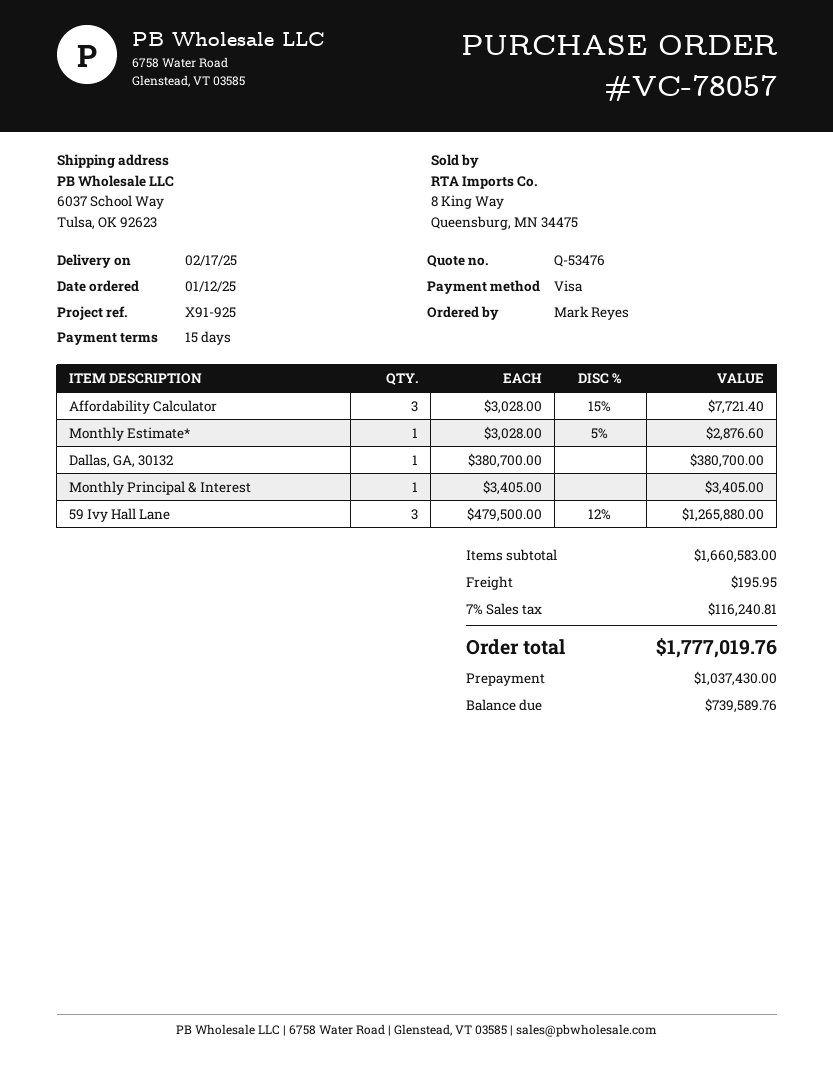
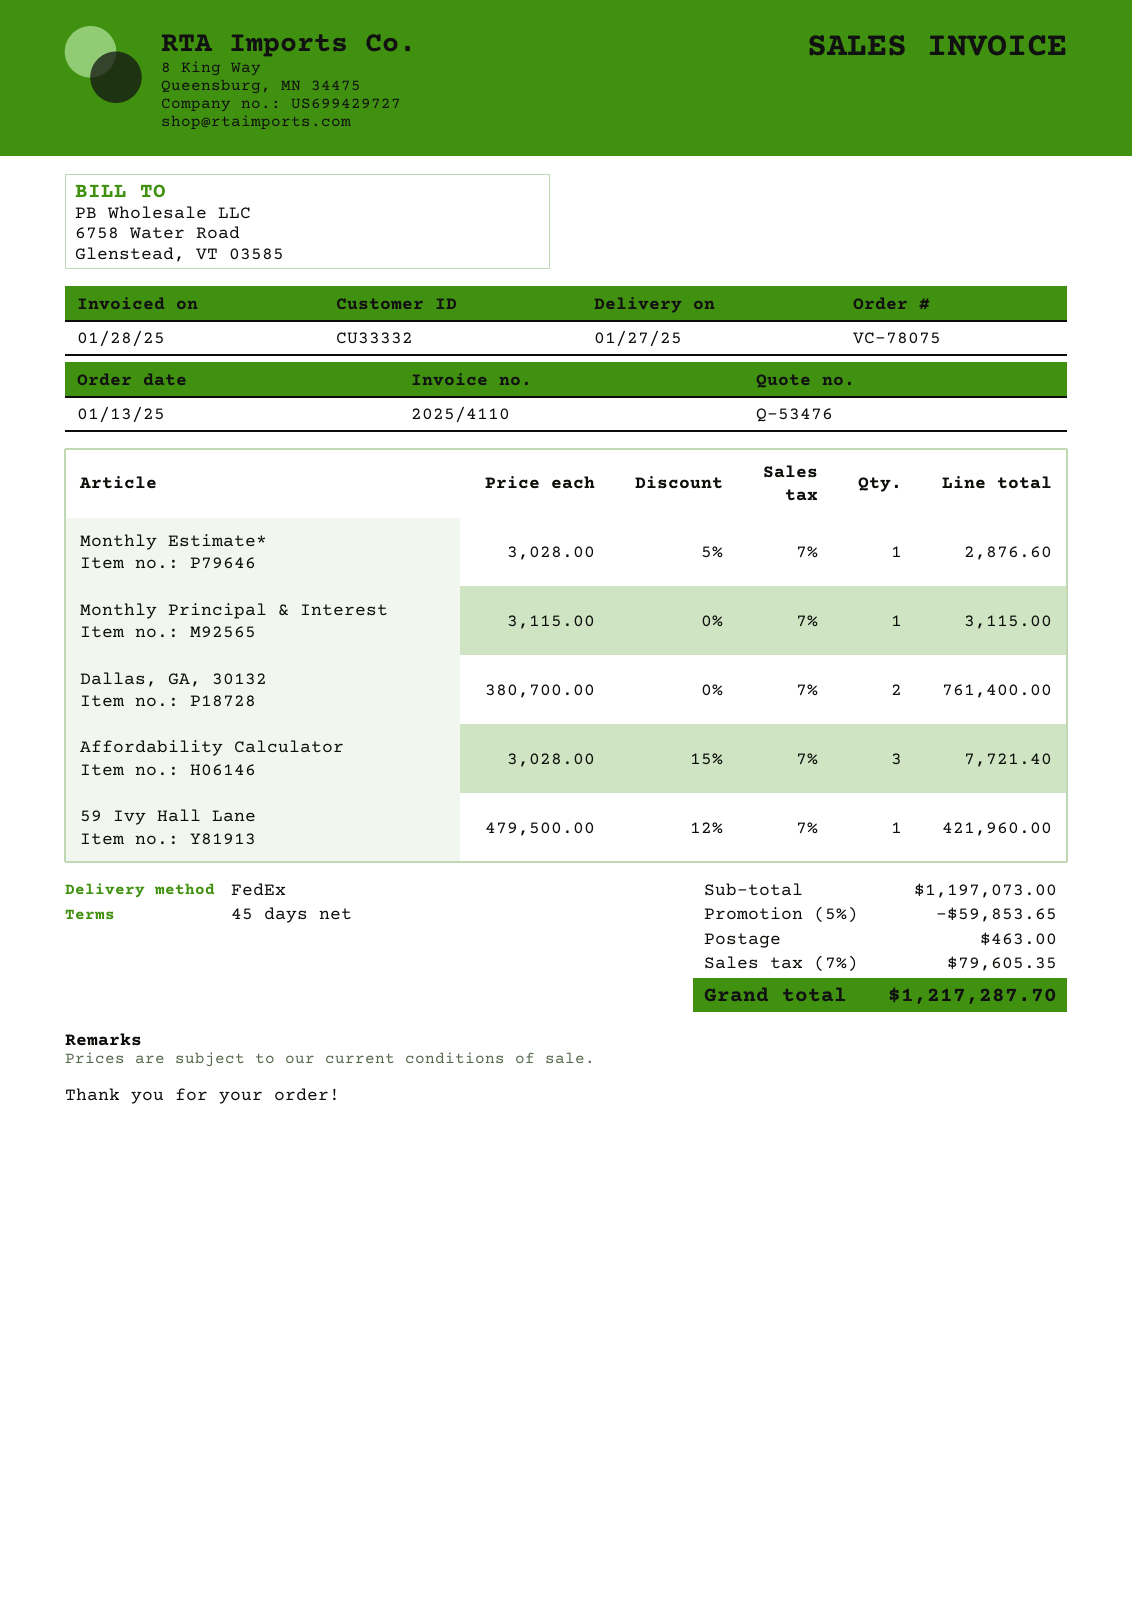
order number: VC-78057 -> VC-78075
order date: 2025-01-12 -> 2025-01-13
delivery date: 2025-02-17 -> 2025-01-27
payment terms: 15 days -> 45 days
Dallas, GA, 30132: 1 x 380700.00 = 380700.00 -> 2 x 380700.00 = 761400.00
Monthly Principal & Interest: 1 x 3405.00 = 3405.00 -> 1 x 3115.00 = 3115.00
59 Ivy Hall Lane: 3 x 479500.00 - 12% = 1265880.00 -> 1 x 479500.00 - 12% = 421960.00
subtotal: 1660583.00 -> 1197073.00
discount: none -> 5% = 59853.65
shipping: 195.95 -> 463.00
tax: 7% = 116240.81 -> 7% = 79605.35
total: 1777019.76 -> 1217287.70

